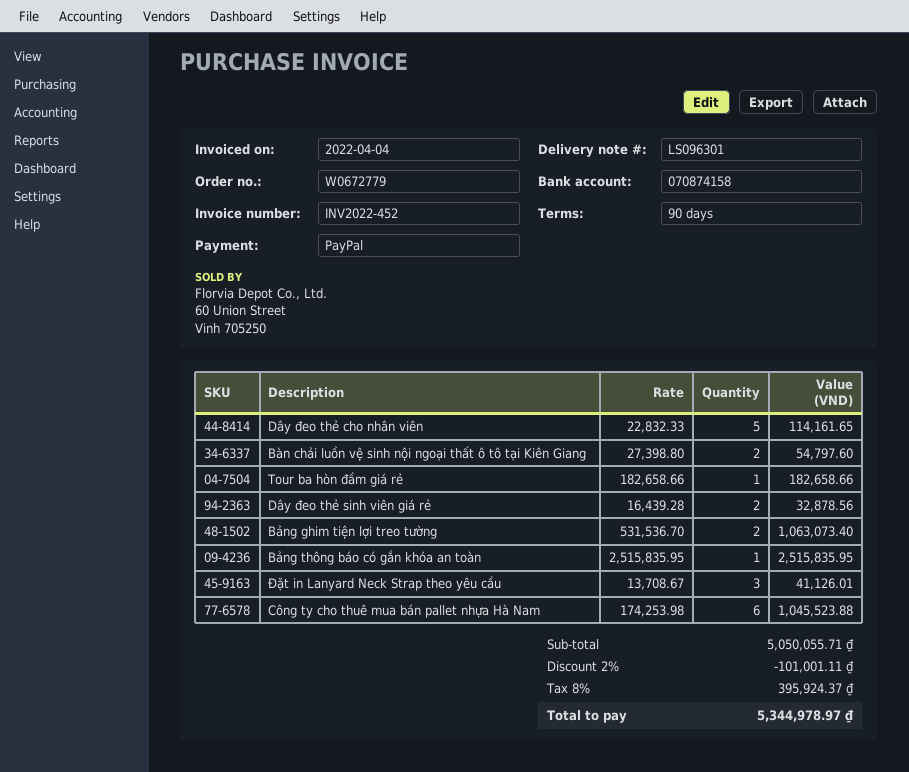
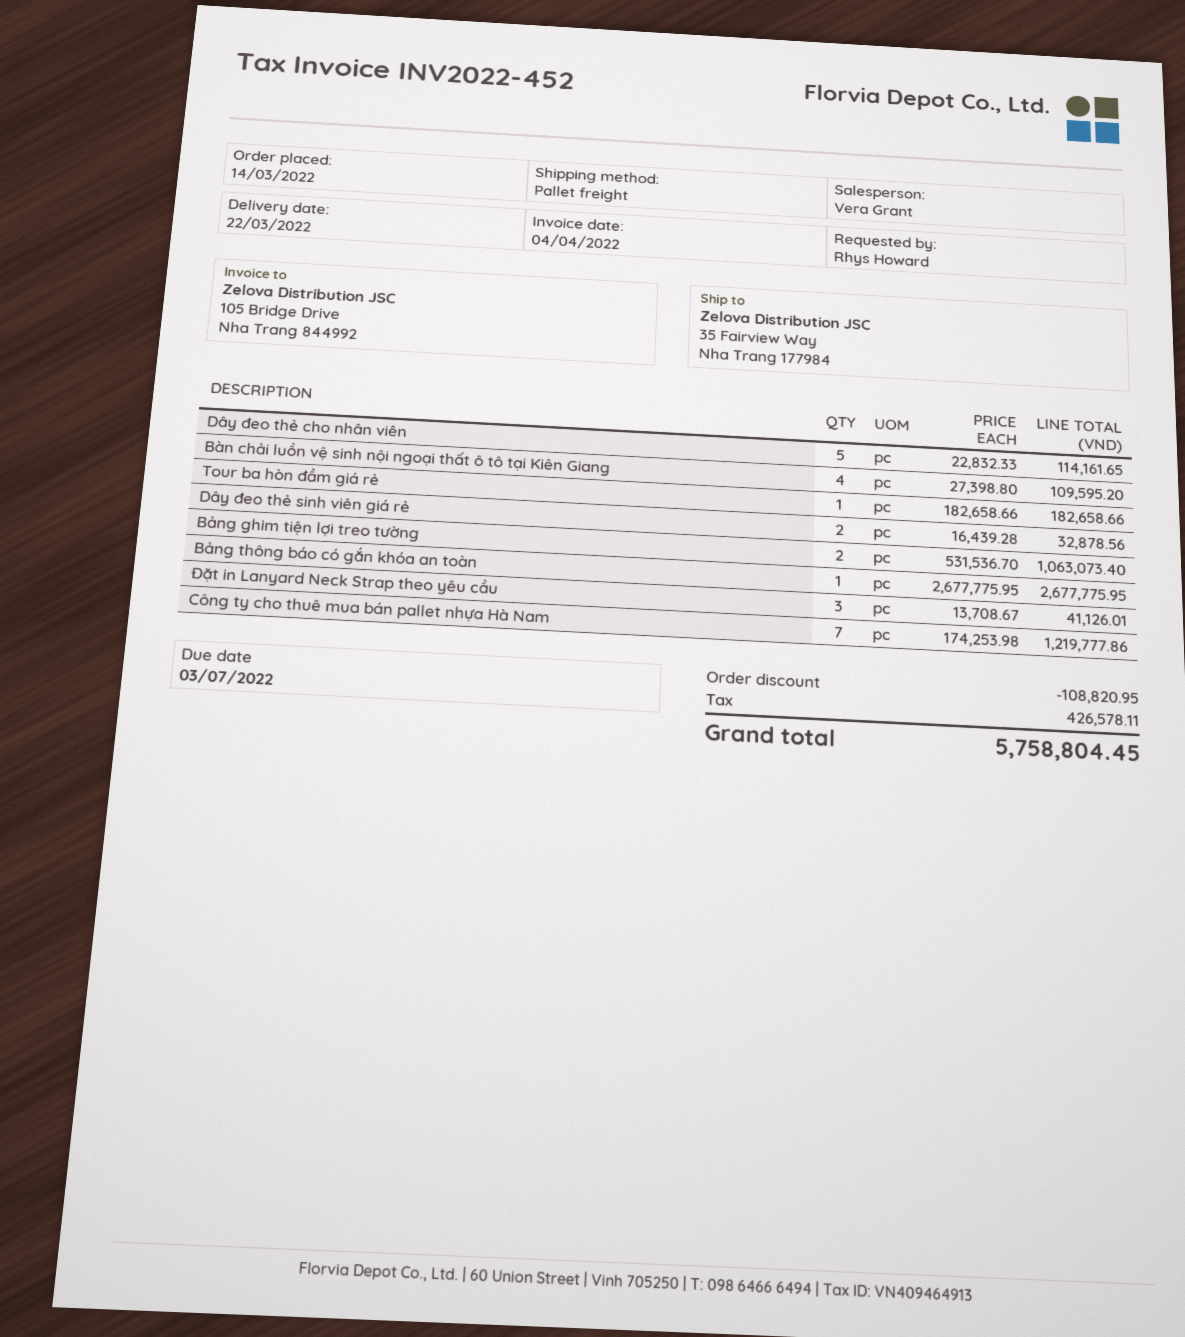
Bàn chải luồn vệ sinh nội ngoại thất ô tô tại Kiên Giang: 2 x 27398.80 = 54797.60 -> 4 x 27398.80 = 109595.20
Bảng thông báo có gắn khóa an toàn: 1 x 2515835.95 = 2515835.95 -> 1 x 2677775.95 = 2677775.95
Công ty cho thuê mua bán pallet nhựa Hà Nam: 6 x 174253.98 = 1045523.88 -> 7 x 174253.98 = 1219777.86
discount: 101001.11 -> 108820.95
tax: 395924.37 -> 426578.11
total: 5344978.97 -> 5758804.45

